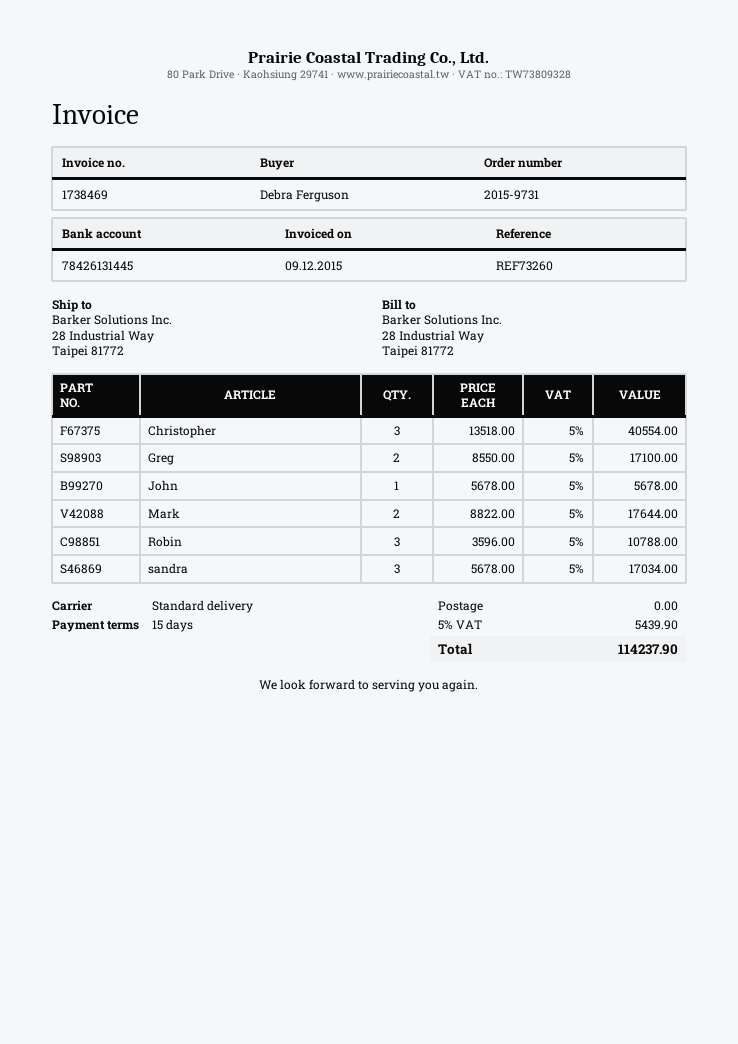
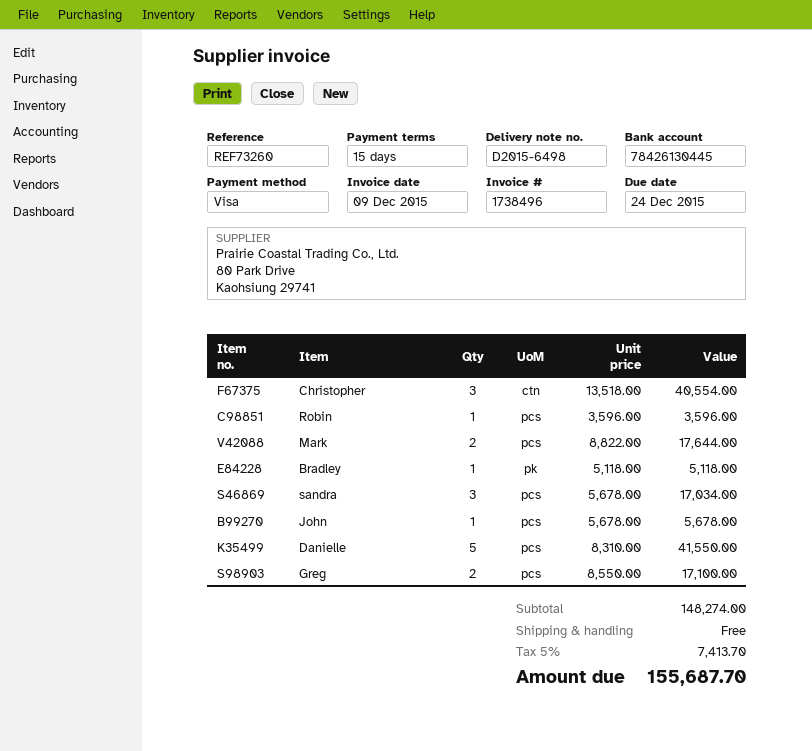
invoice number: 1738469 -> 1738496
bank account: 78426131445 -> 78426130445
Robin: 3 x 3596.00 = 10788.00 -> 1 x 3596.00 = 3596.00
Bradley: none -> 1 x 5118.00 = 5118.00
Danielle: none -> 5 x 8310.00 = 41550.00
tax: 5% = 5439.90 -> 5% = 7413.70
total: 114237.90 -> 155687.70

